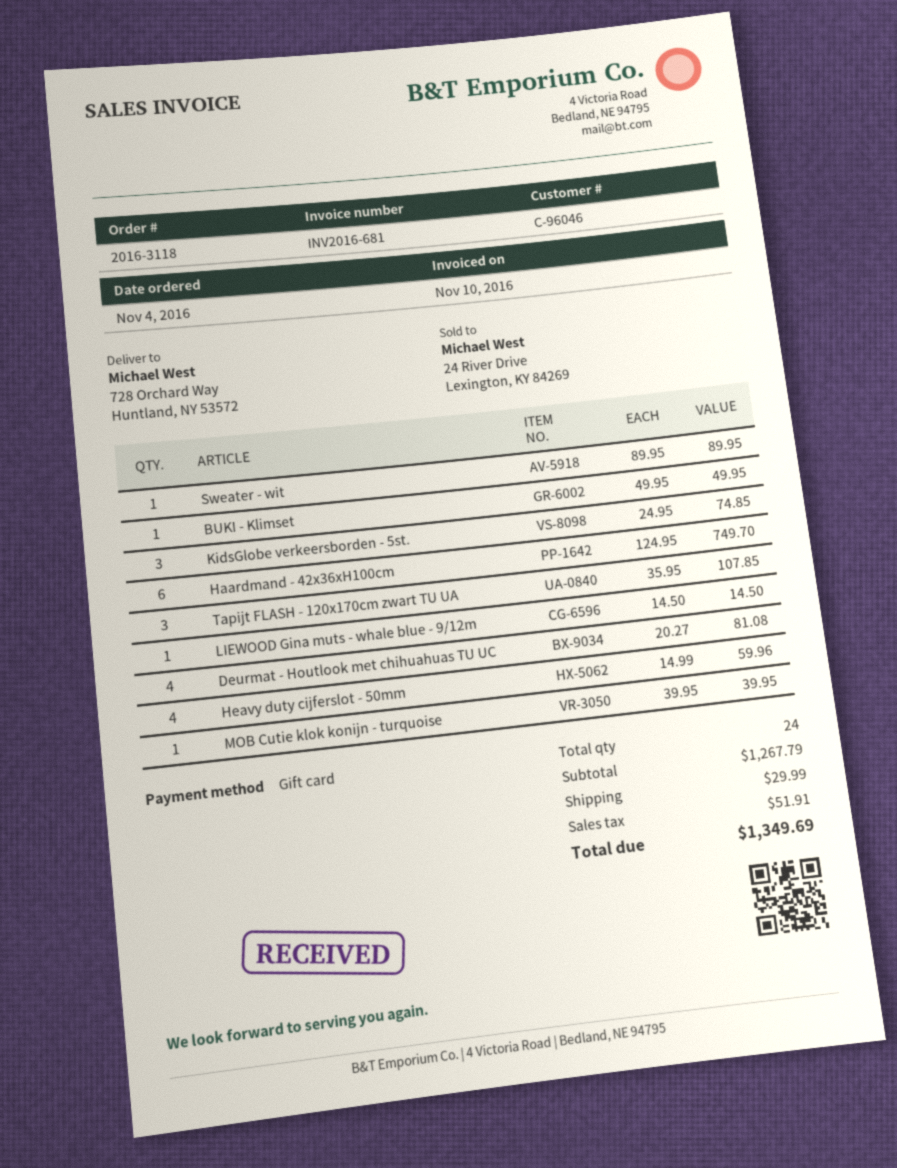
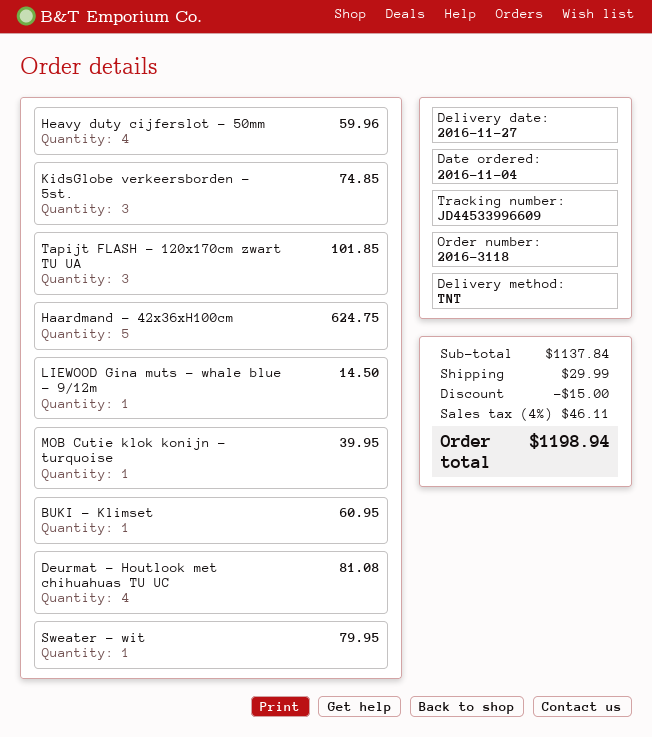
Sweater - wit: 1 for 89.95 -> 1 for 79.95
BUKI - Klimset: 1 for 49.95 -> 1 for 60.95
Haardmand - 42x36xH100cm: 6 for 749.70 -> 5 for 624.75
Tapijt FLASH - 120x170cm zwart TU UA: 3 for 107.85 -> 3 for 101.85
subtotal: 1267.79 -> 1137.84
discount: none -> 15.00
tax: 51.91 -> 46.11
total: 1349.69 -> 1198.94

